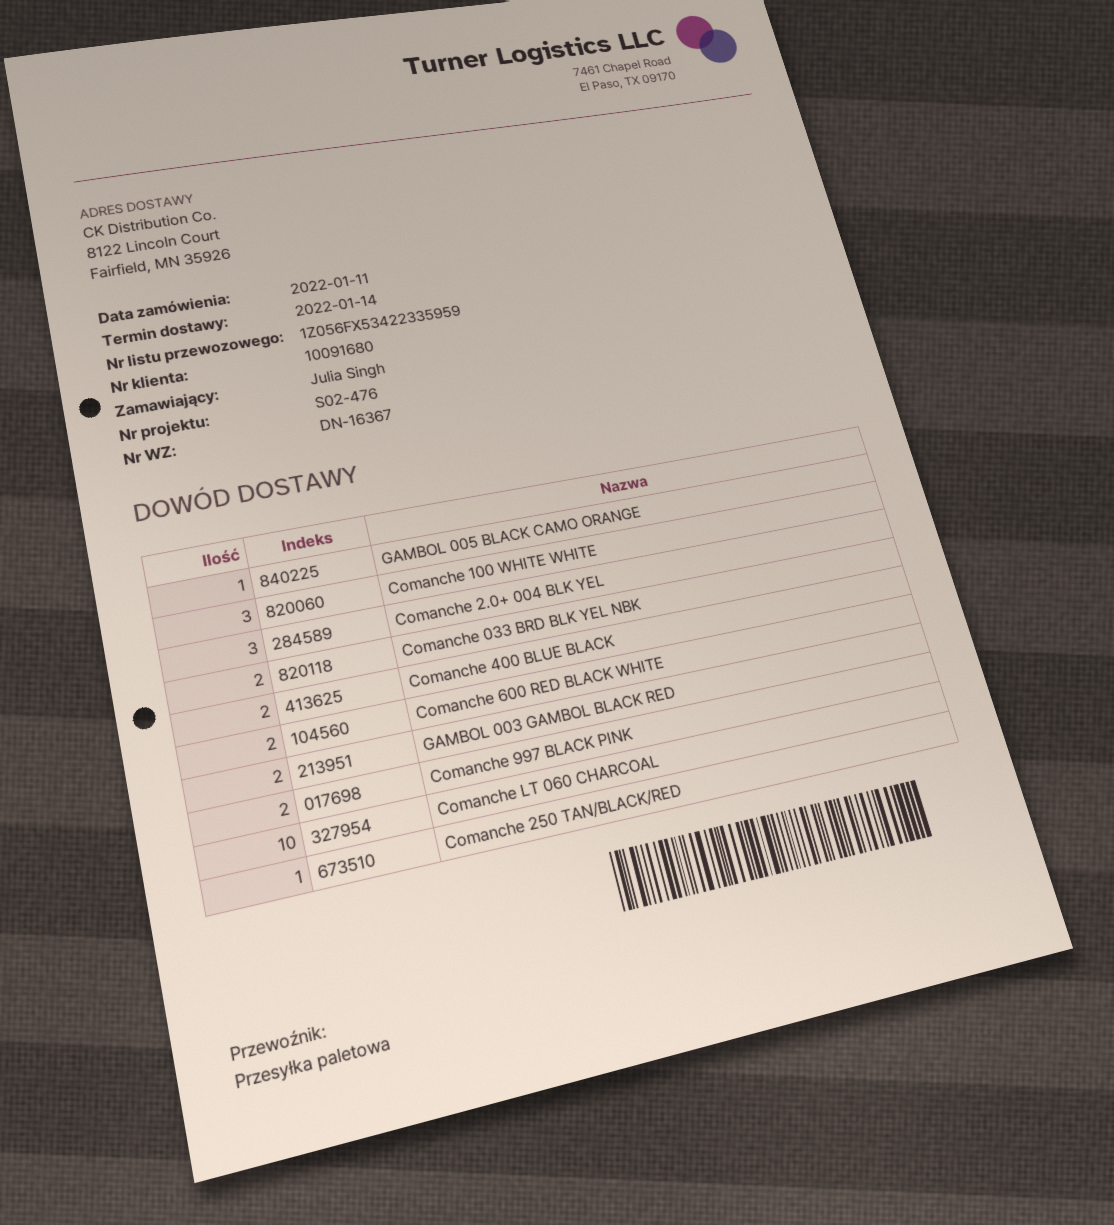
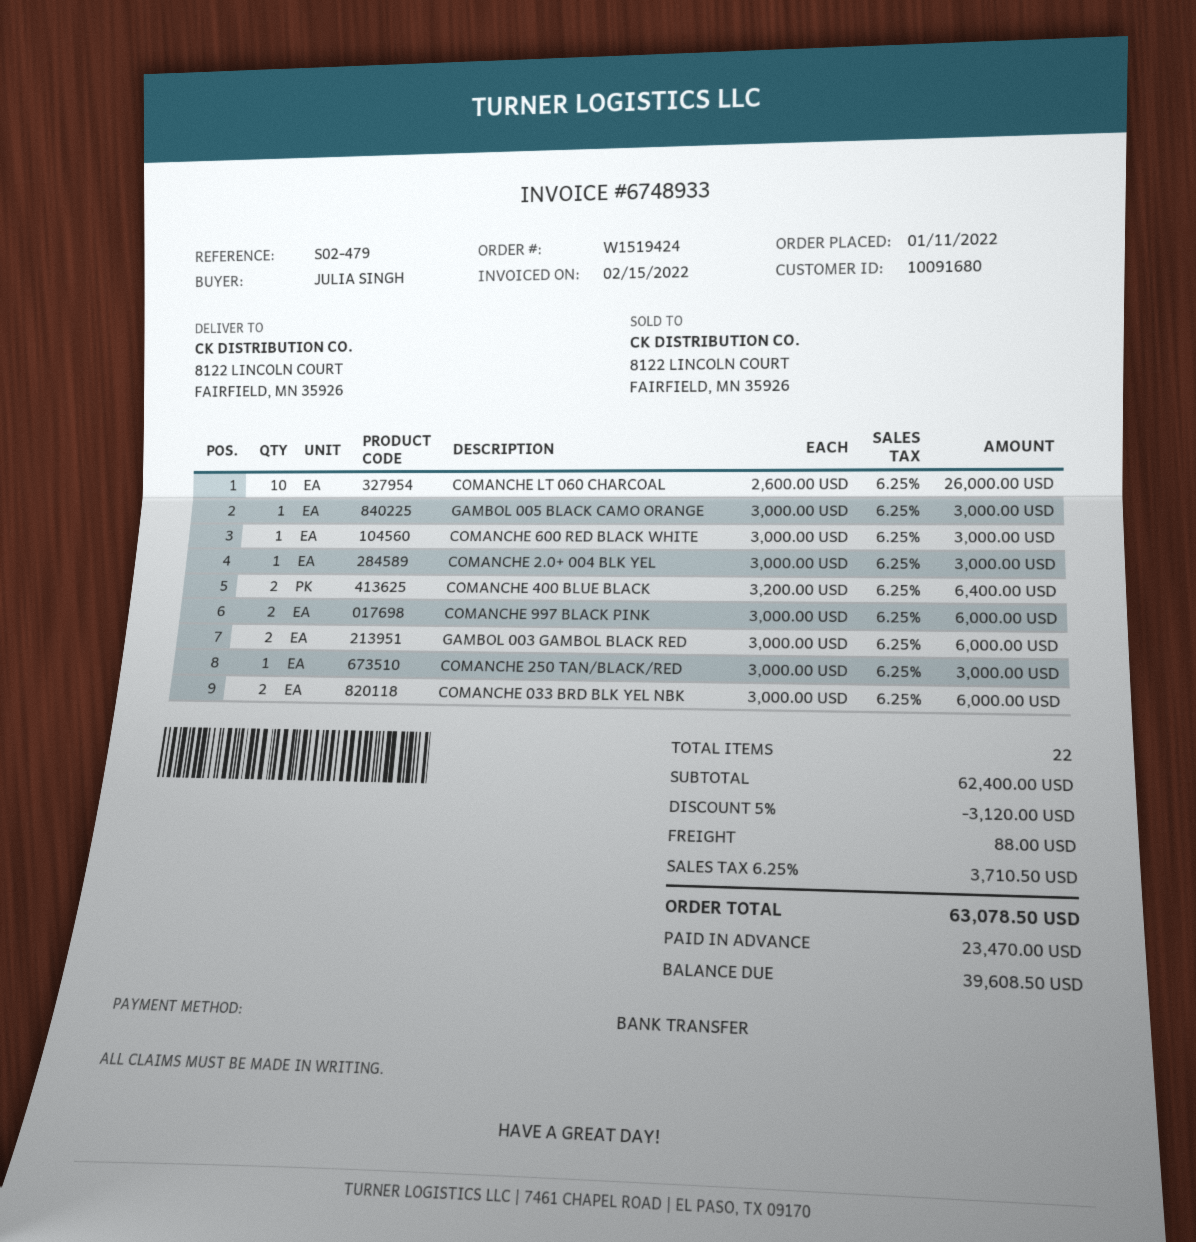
reference: S02-476 -> S02-479
Comanche 100 WHITE WHITE: 3 -> none
Comanche 2.0+ 004 BLK YEL: 3 -> 1
Comanche 600 RED BLACK WHITE: 2 -> 1

